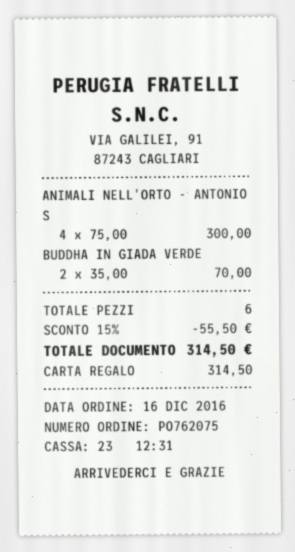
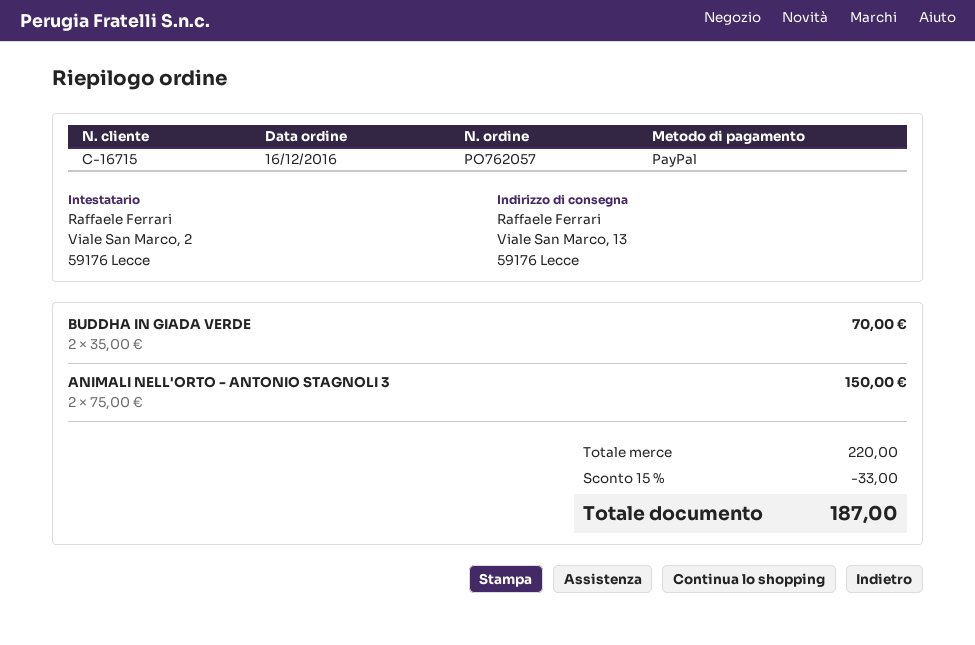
order number: PO762075 -> PO762057
payment method: gift card -> PayPal
ANIMALI NELL'ORTO - ANTONIO S: 4 x 75.00 = 300.00 -> 2 x 75.00 = 150.00
discount: 15% = 55.50 -> 15% = 33.00
total: 314.50 -> 187.00

